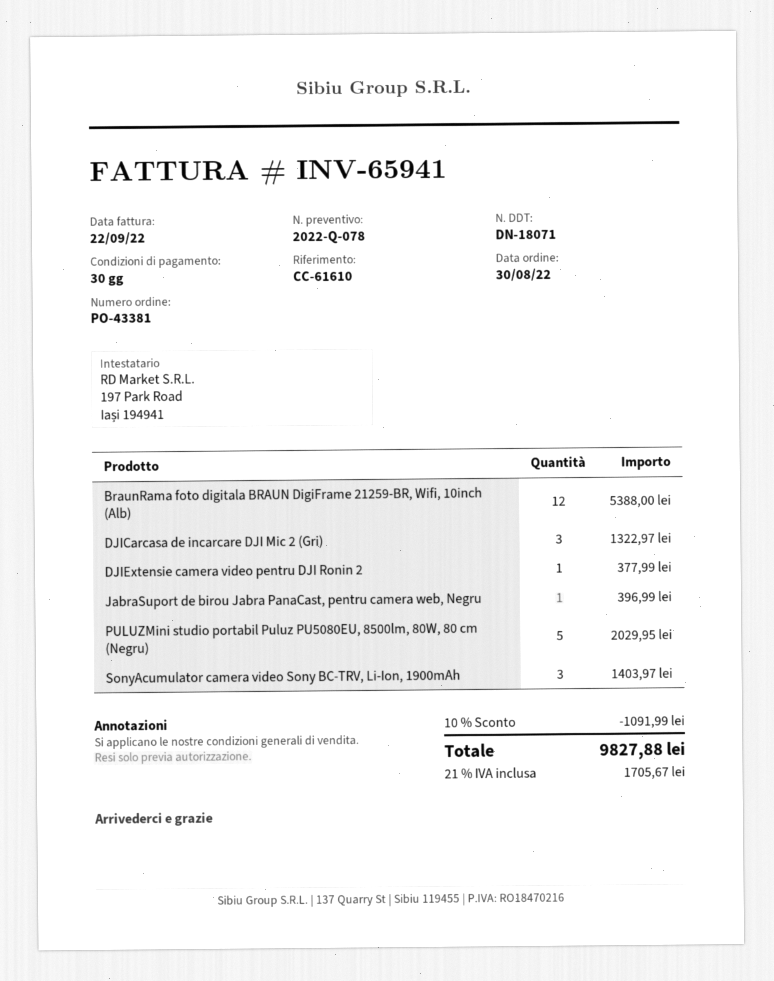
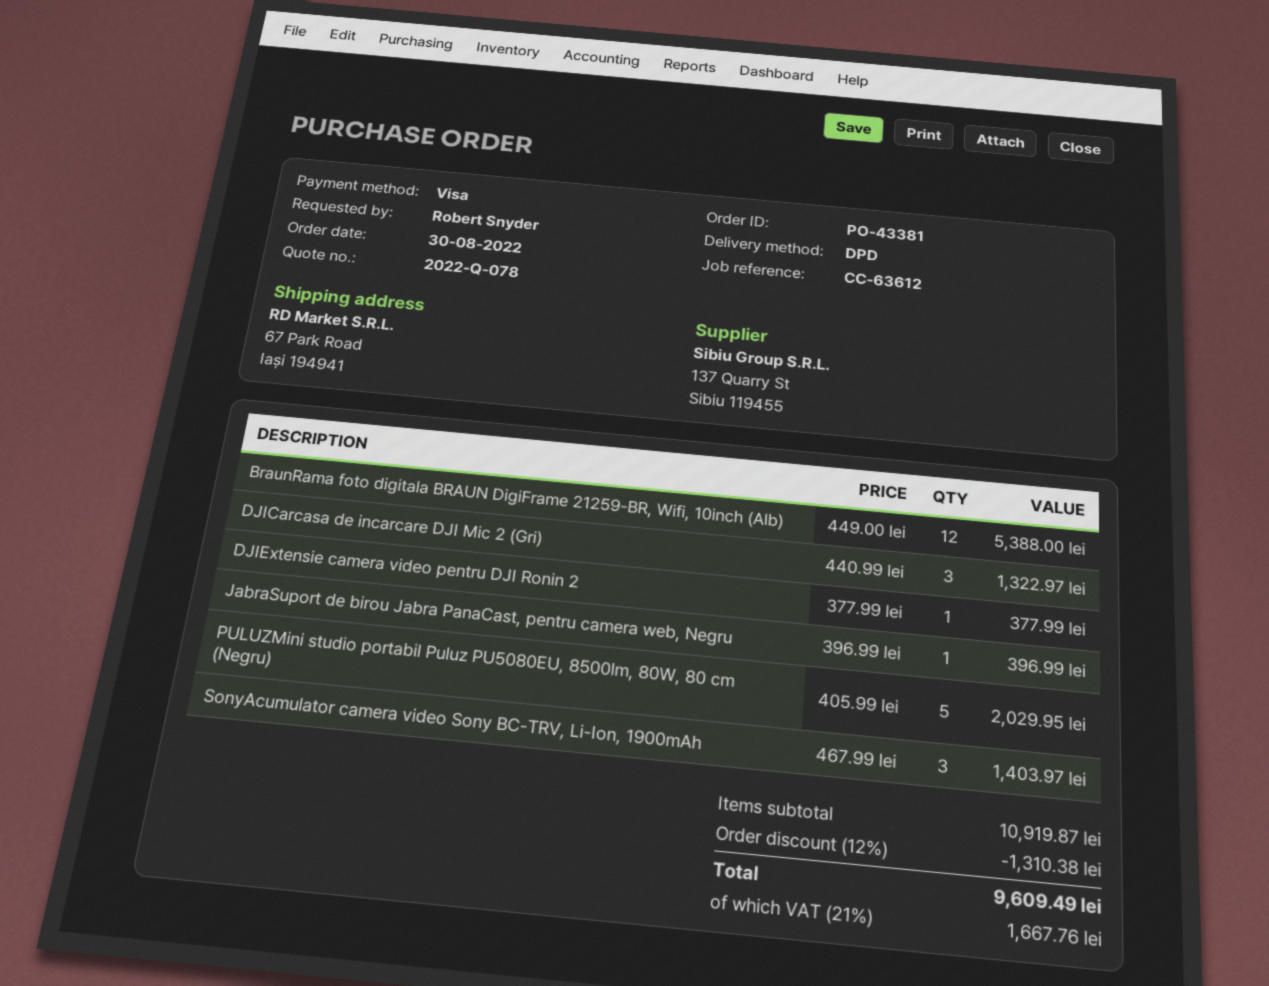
reference: CC-61610 -> CC-63612
discount: 10% = 1091.99 -> 12% = 1310.38
tax: 21% = 1705.67 -> 21% = 1667.76
total: 9827.88 -> 9609.49

